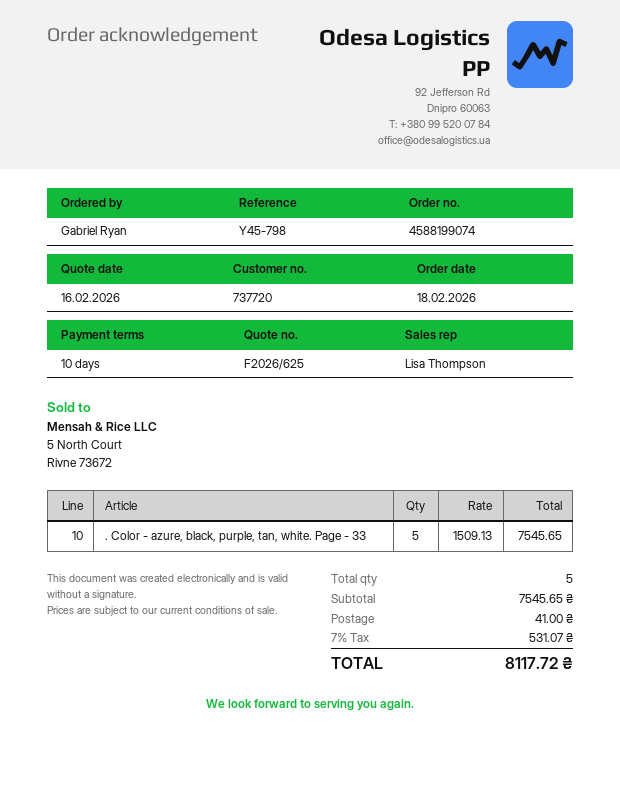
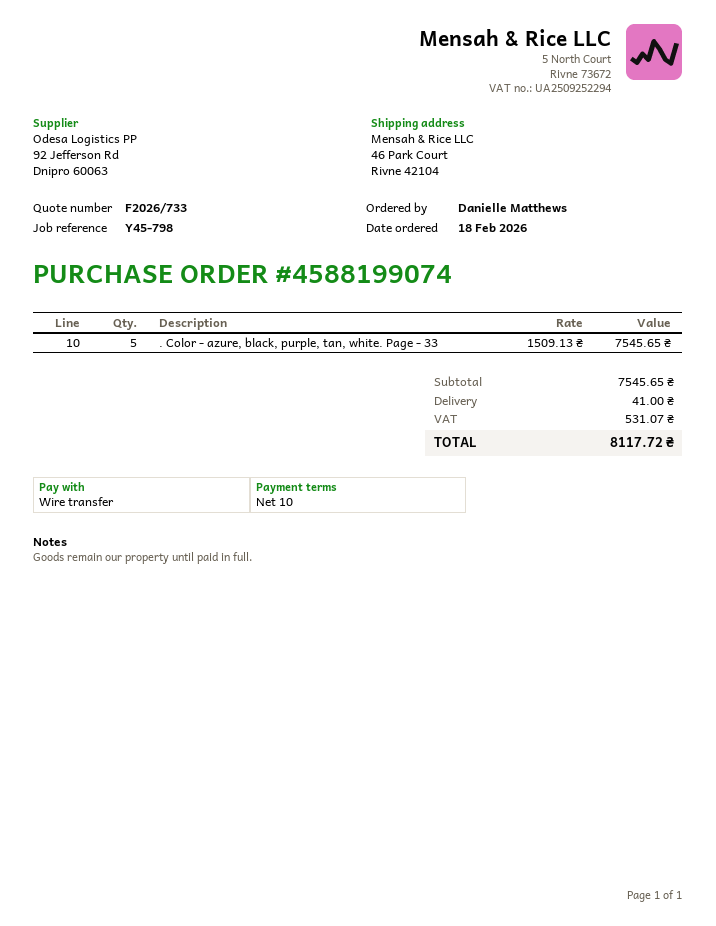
quote number: F2026/625 -> F2026/733
ordered by: Gabriel Ryan -> Danielle Matthews

